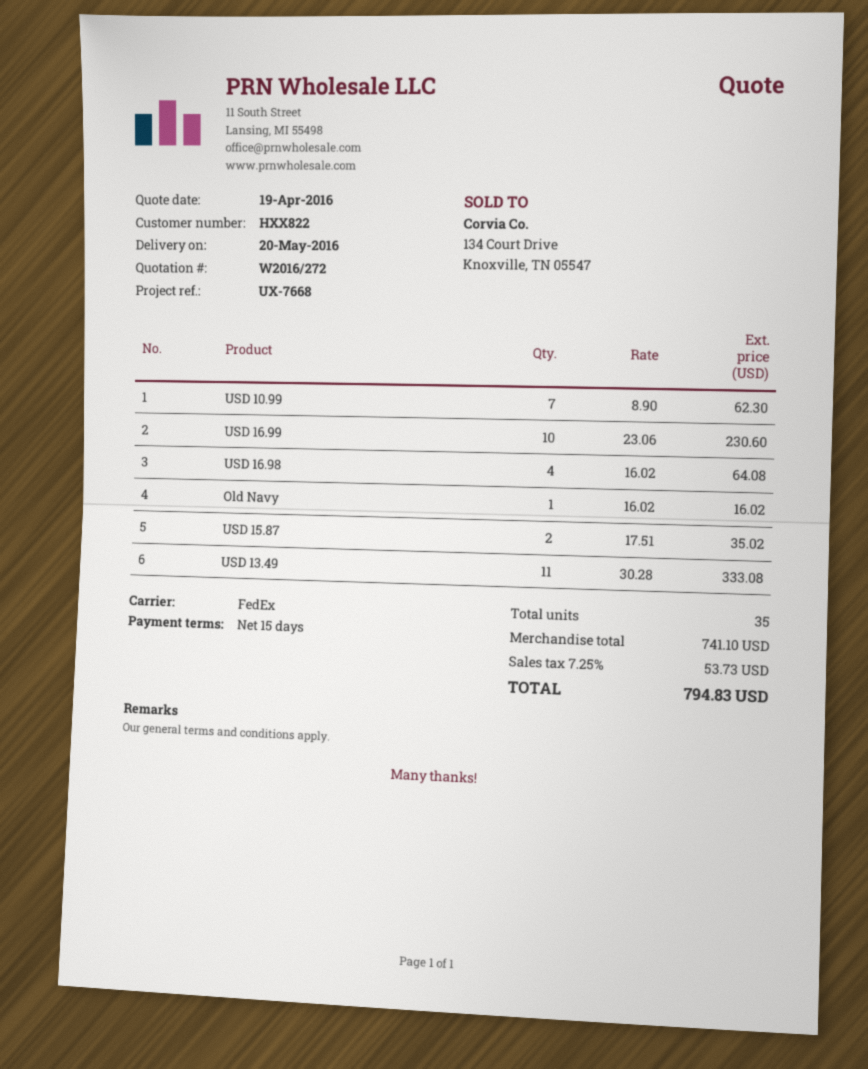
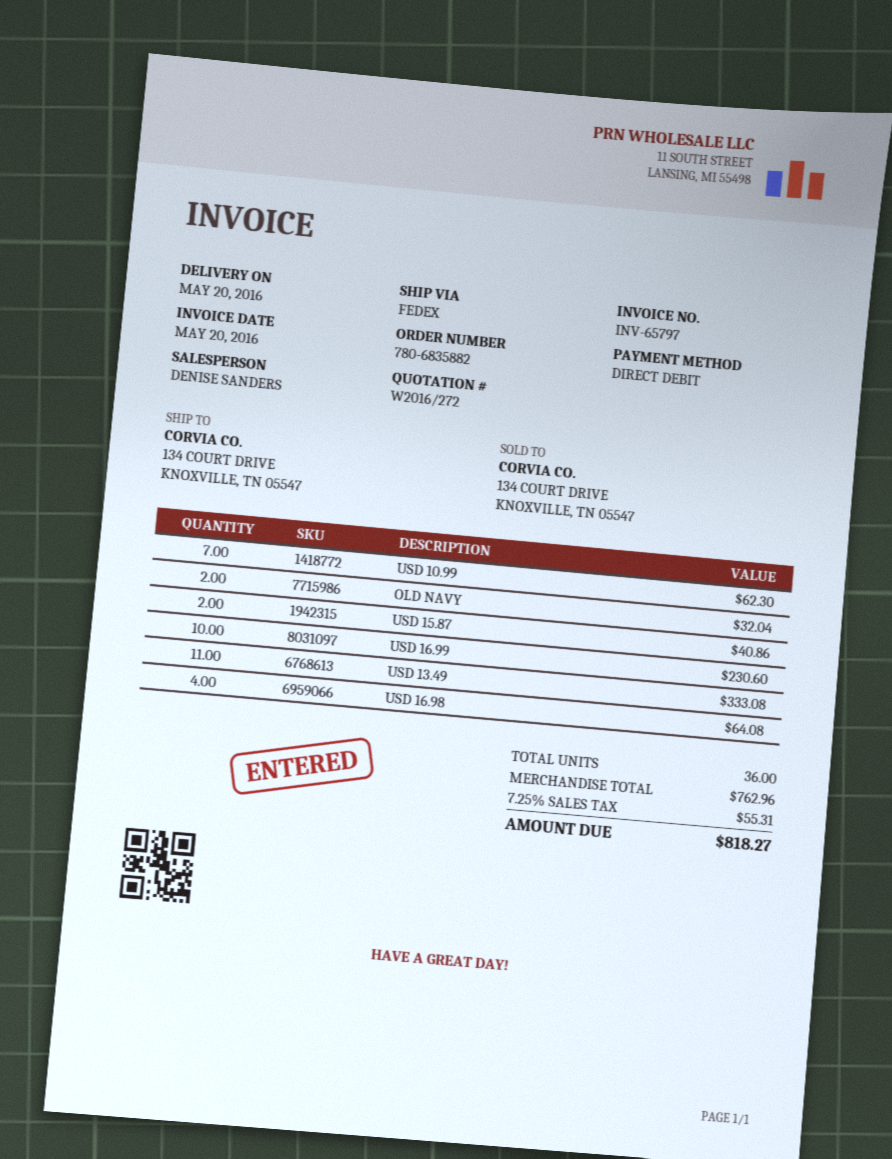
Old Navy: 1 for 16.02 -> 2 for 32.04
USD 15.87: 2 for 35.02 -> 2 for 40.86
total quantity: 35 -> 36
subtotal: 741.10 -> 762.96
tax: 7.25% = 53.73 -> 7.25% = 55.31
total: 794.83 -> 818.27

